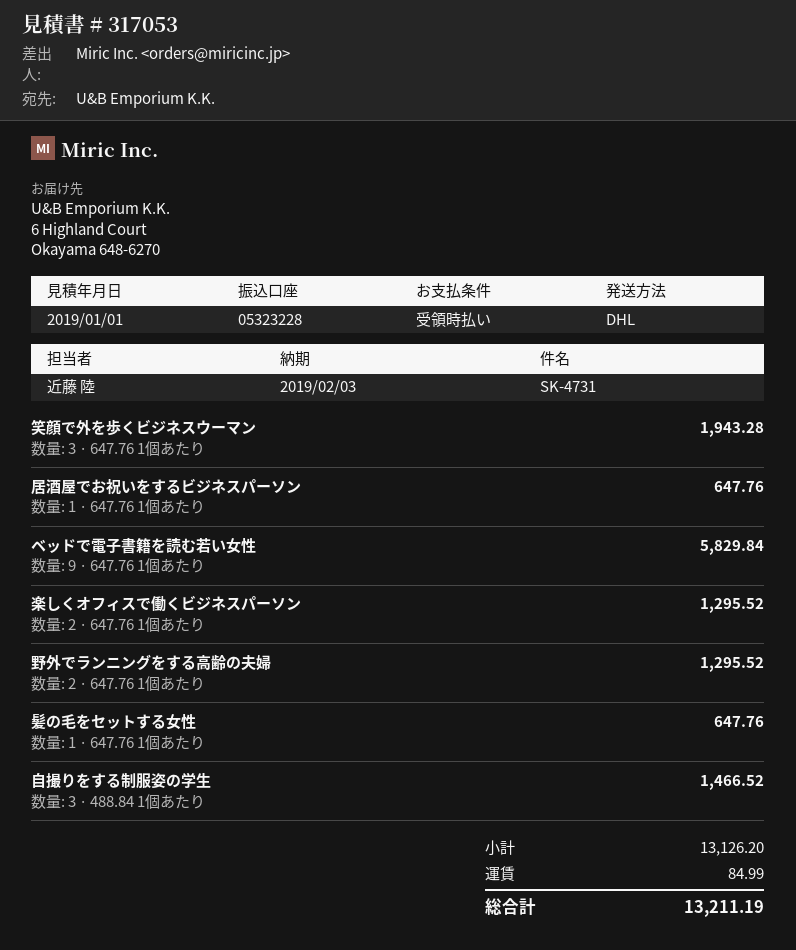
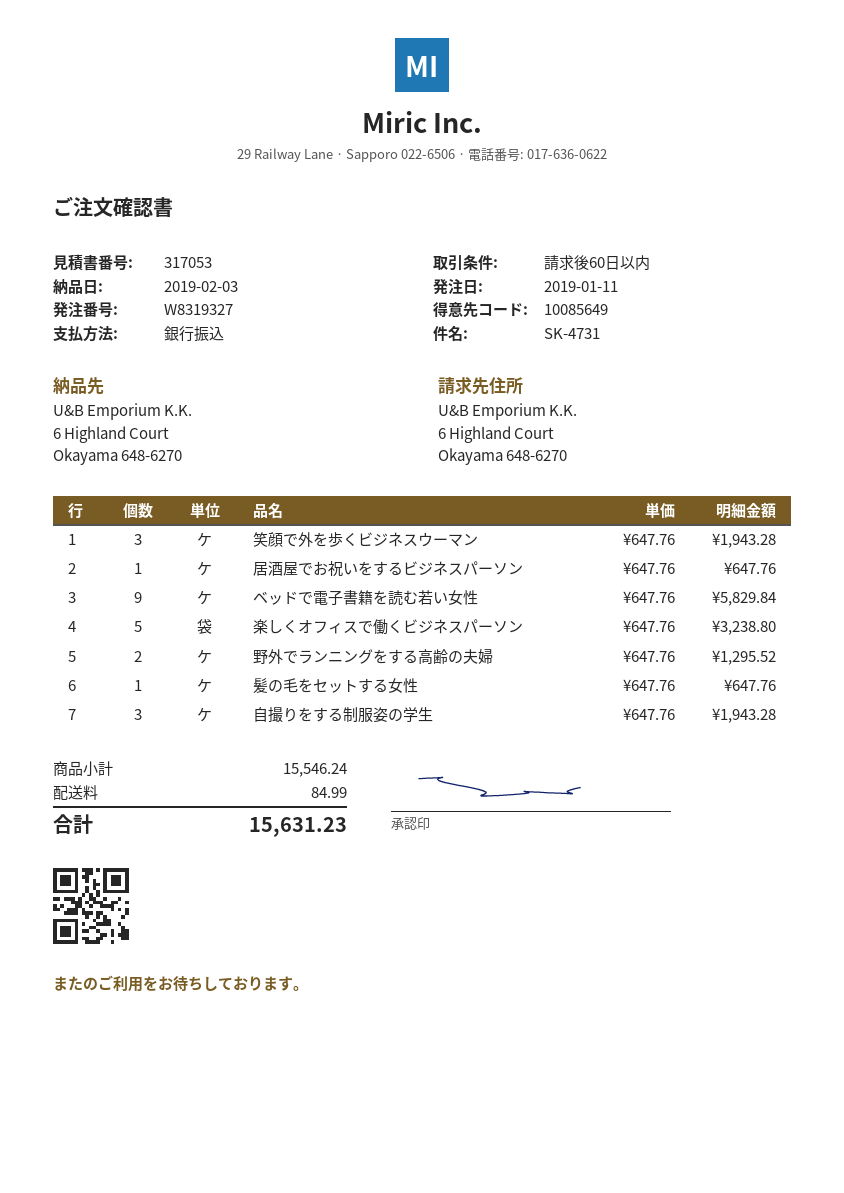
payment terms: on receipt -> 60 days
楽しくオフィスで働くビジネスパーソン: 2 x 647.76 = 1295.52 -> 5 x 647.76 = 3238.80
自撮りをする制服姿の学生: 3 x 488.84 = 1466.52 -> 3 x 647.76 = 1943.28
subtotal: 13126.20 -> 15546.24
total: 13211.19 -> 15631.23

